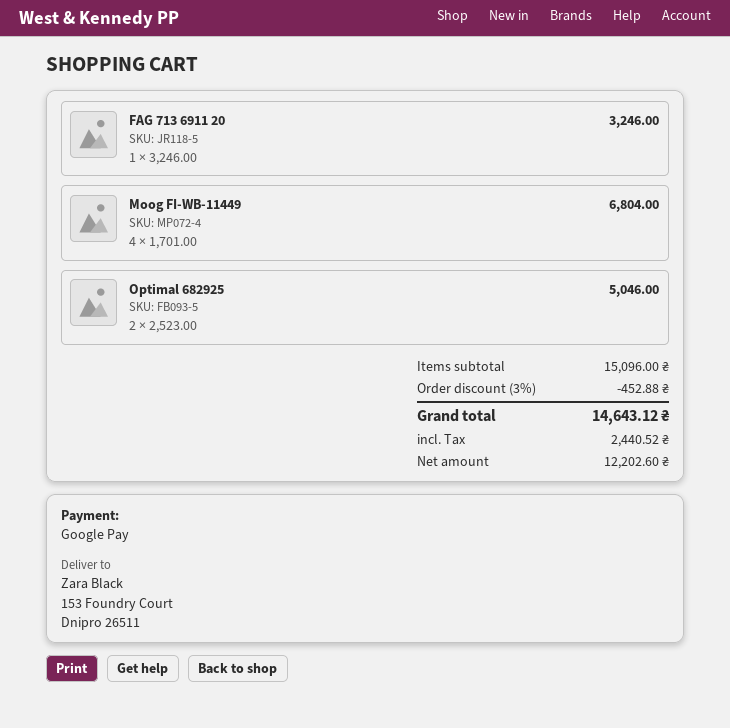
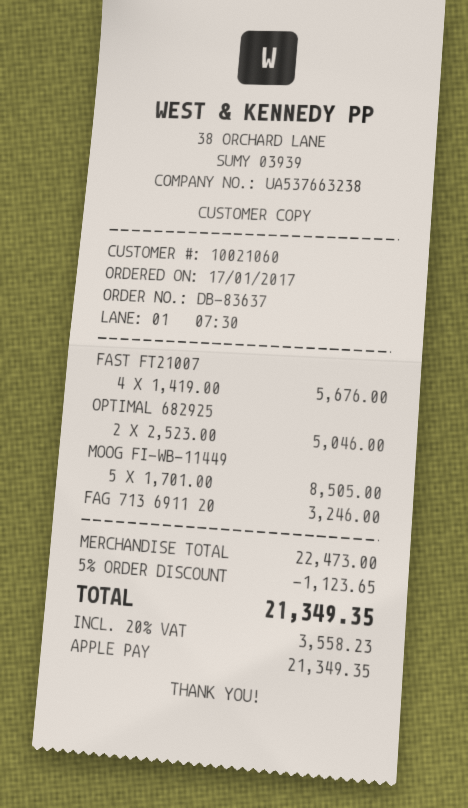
payment method: Google Pay -> Apple Pay
Moog FI-WB-11449: 4 x 1701.00 = 6804.00 -> 5 x 1701.00 = 8505.00
FAST FT21007: none -> 4 x 1419.00 = 5676.00
subtotal: 15096.00 -> 22473.00
discount: 3% = 452.88 -> 5% = 1123.65
tax: 2440.52 -> 3558.23
total: 14643.12 -> 21349.35

